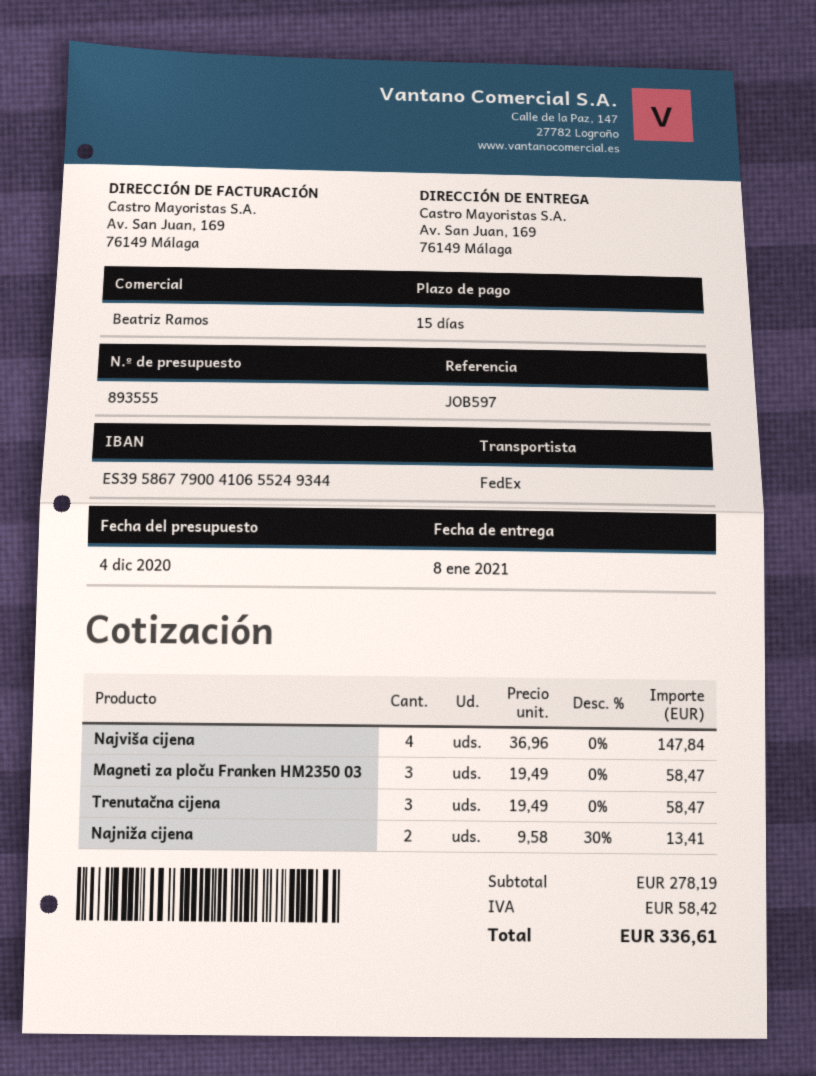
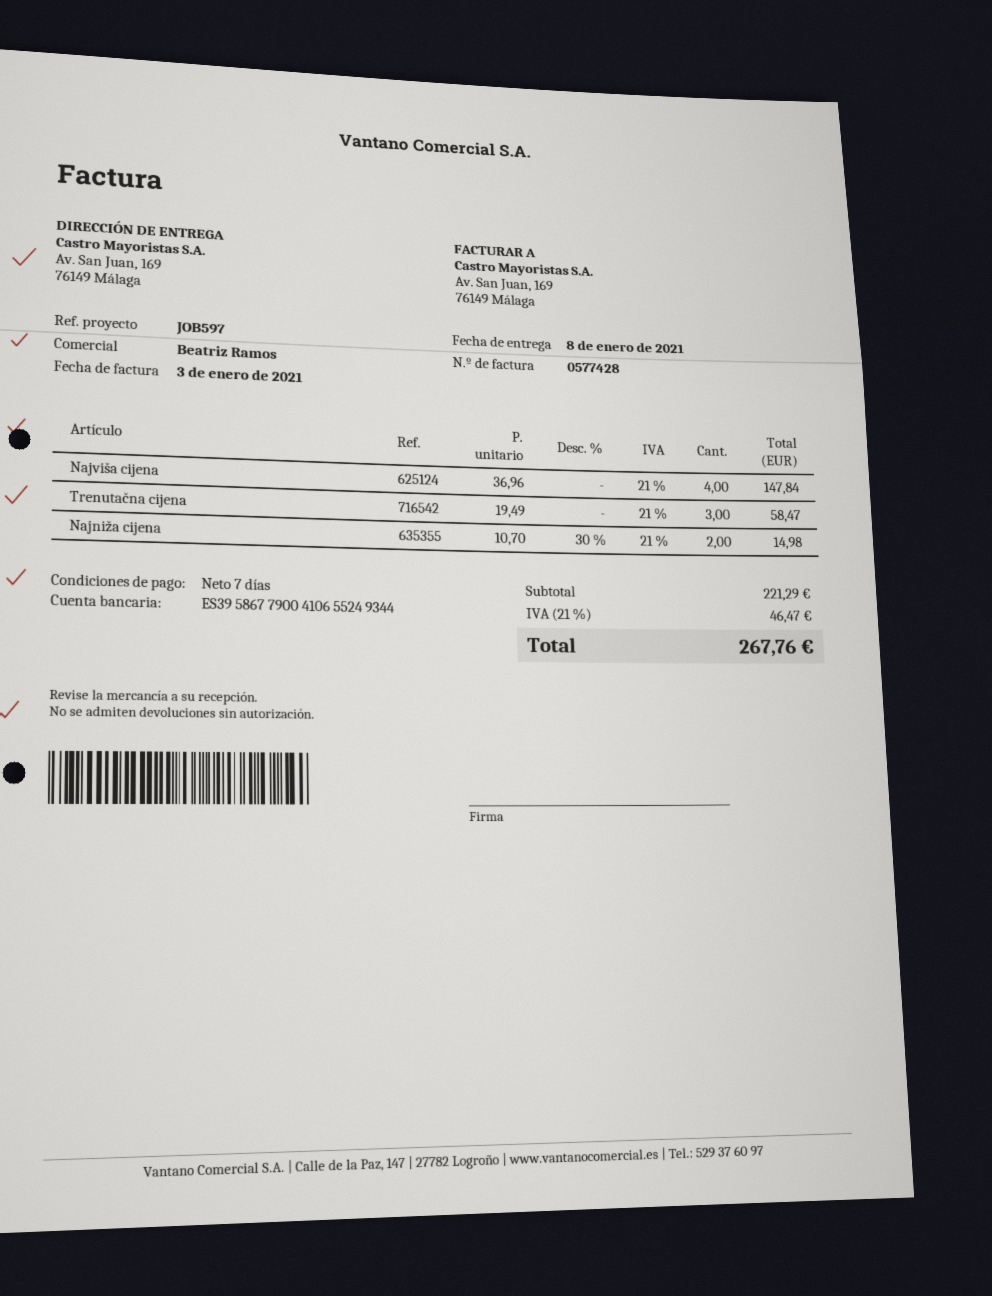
payment terms: 15 days -> 7 days
Magneti za ploču Franken HM2350 03: 3 x 19.49 = 58.47 -> none
Najniža cijena: 2 x 9.58 - 30% = 13.41 -> 2 x 10.70 - 30% = 14.98
subtotal: 278.19 -> 221.29
tax: 58.42 -> 46.47
total: 336.61 -> 267.76

